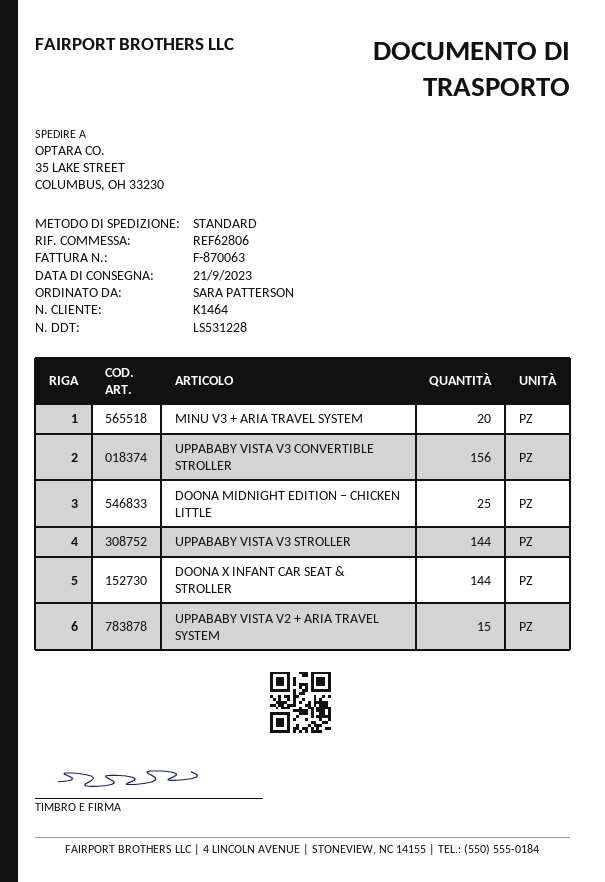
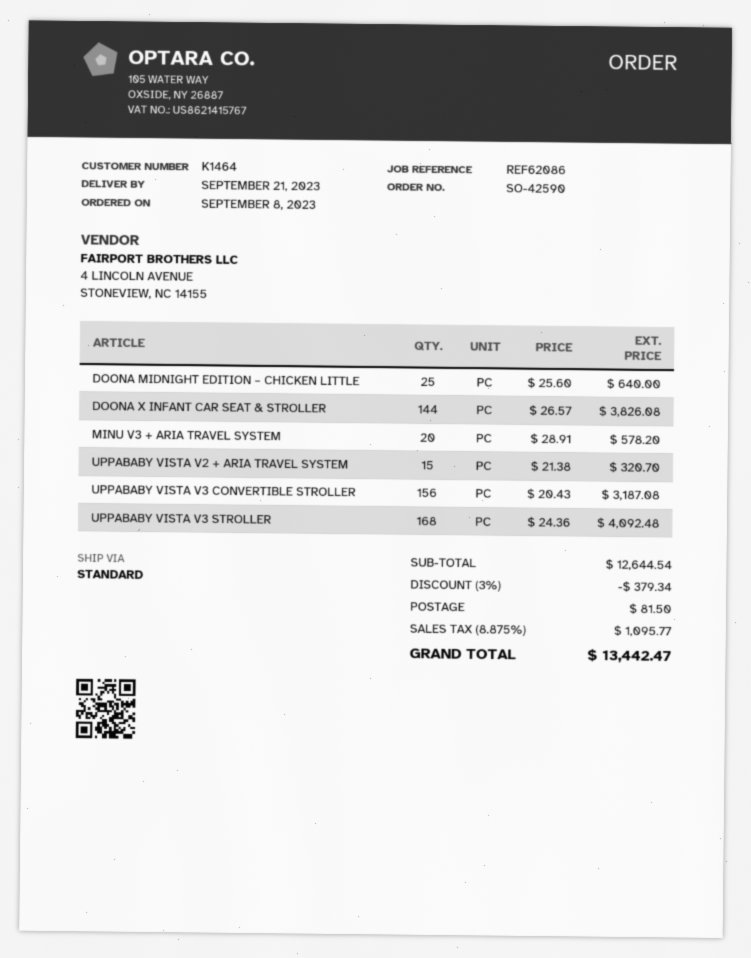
reference: REF62806 -> REF62086
UPPABABY VISTA V3 STROLLER: 144 -> 168

